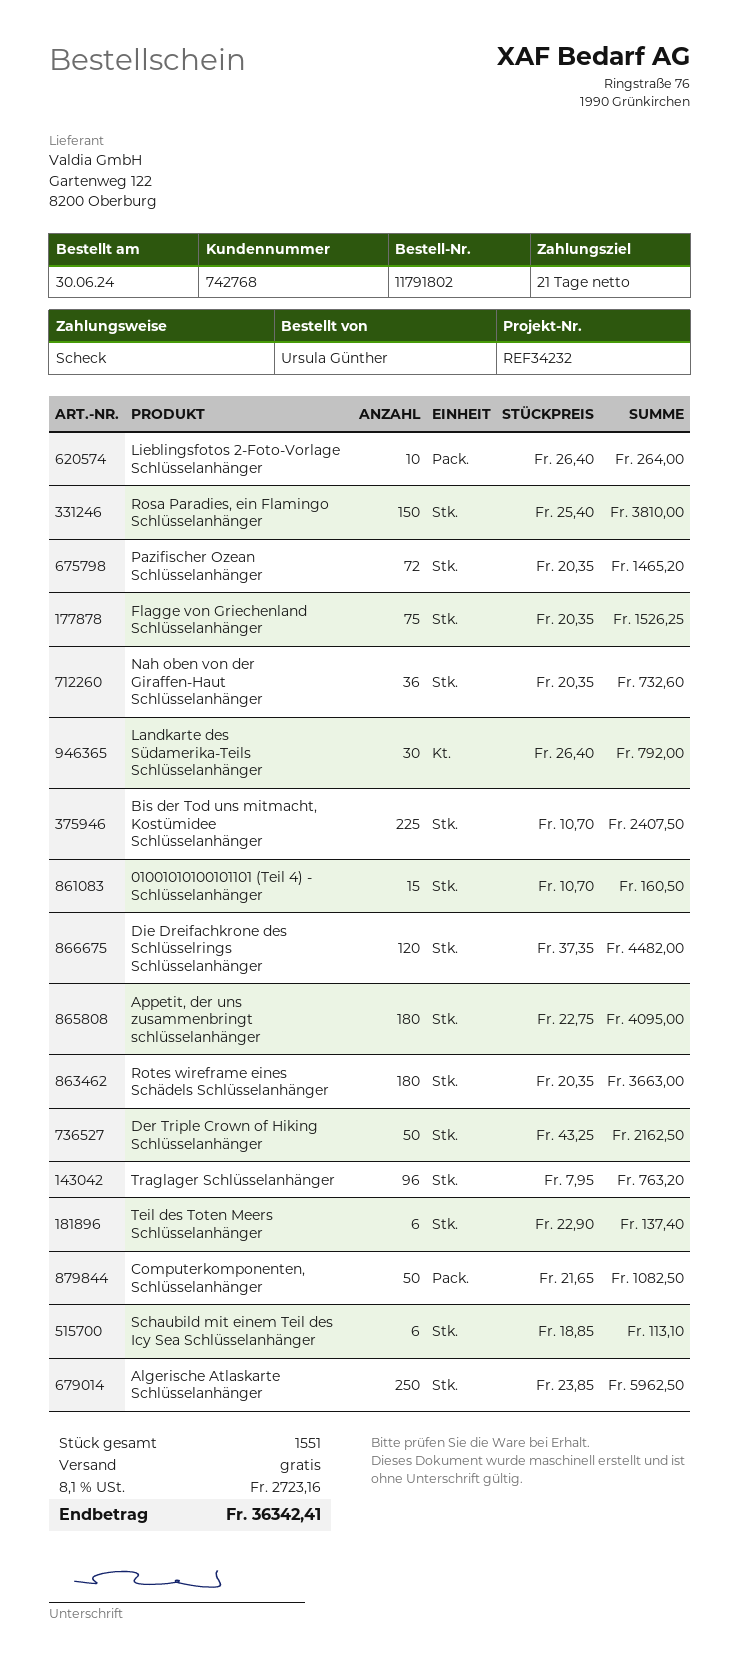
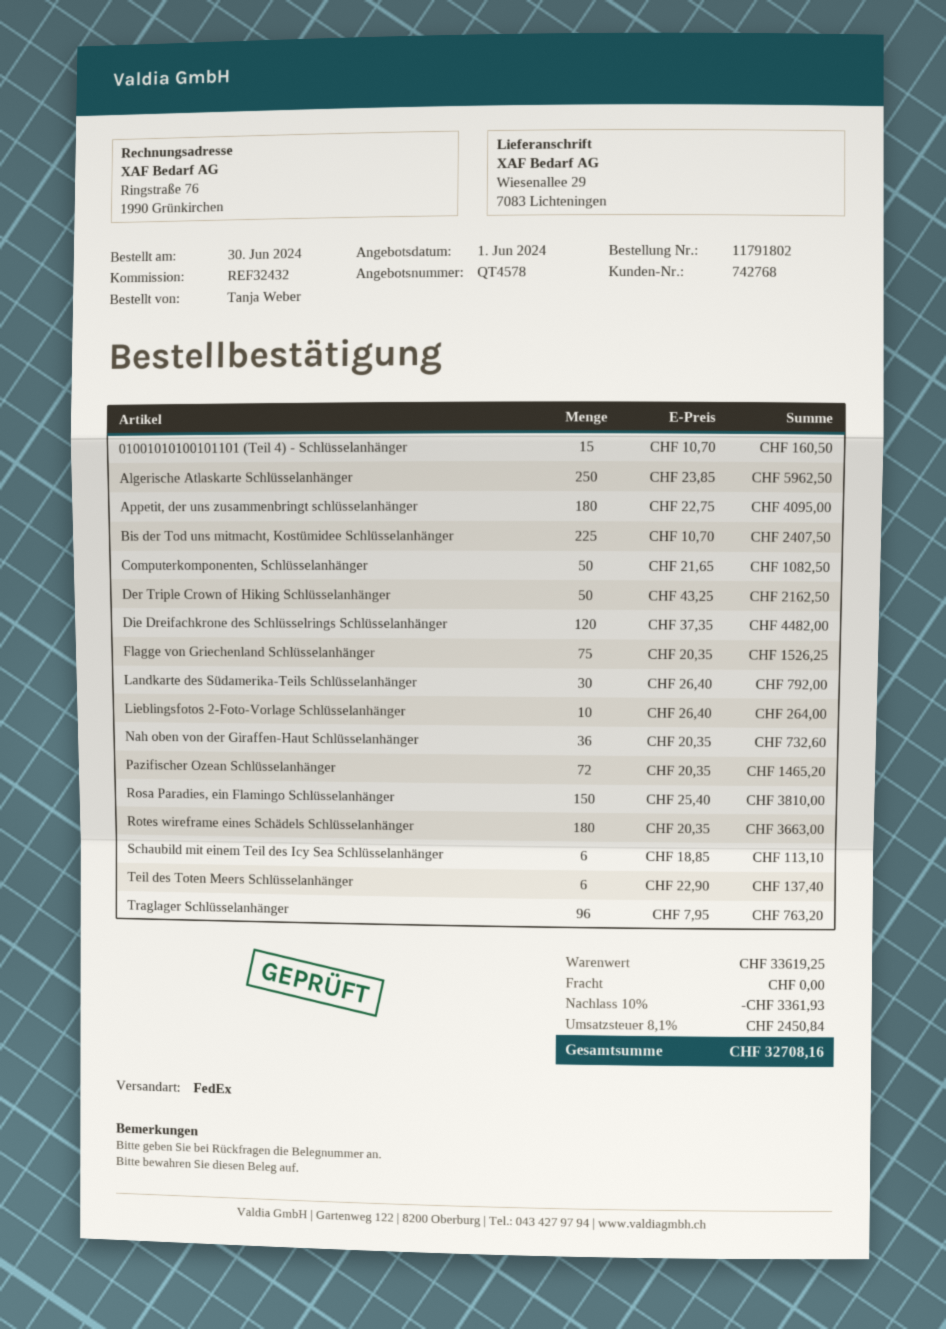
reference: REF34232 -> REF32432
ordered by: Ursula Günther -> Tanja Weber
discount: none -> 10% = 3361.93
tax: 8.1% = 2723.16 -> 8.1% = 2450.84
total: 36342.41 -> 32708.16

